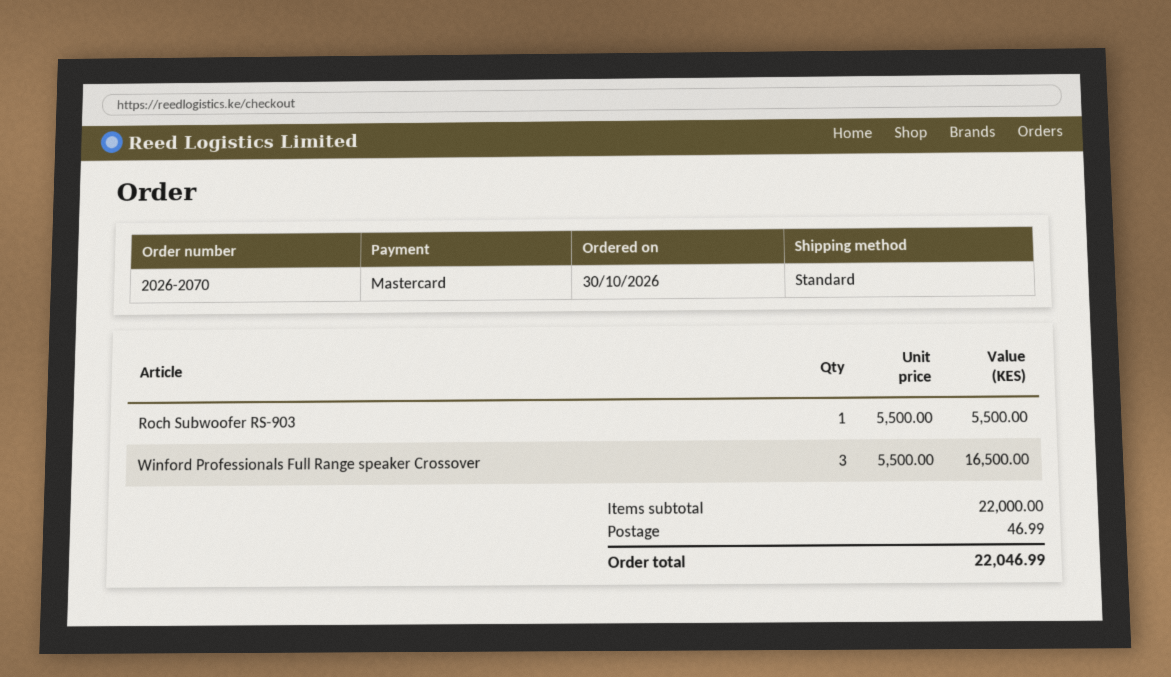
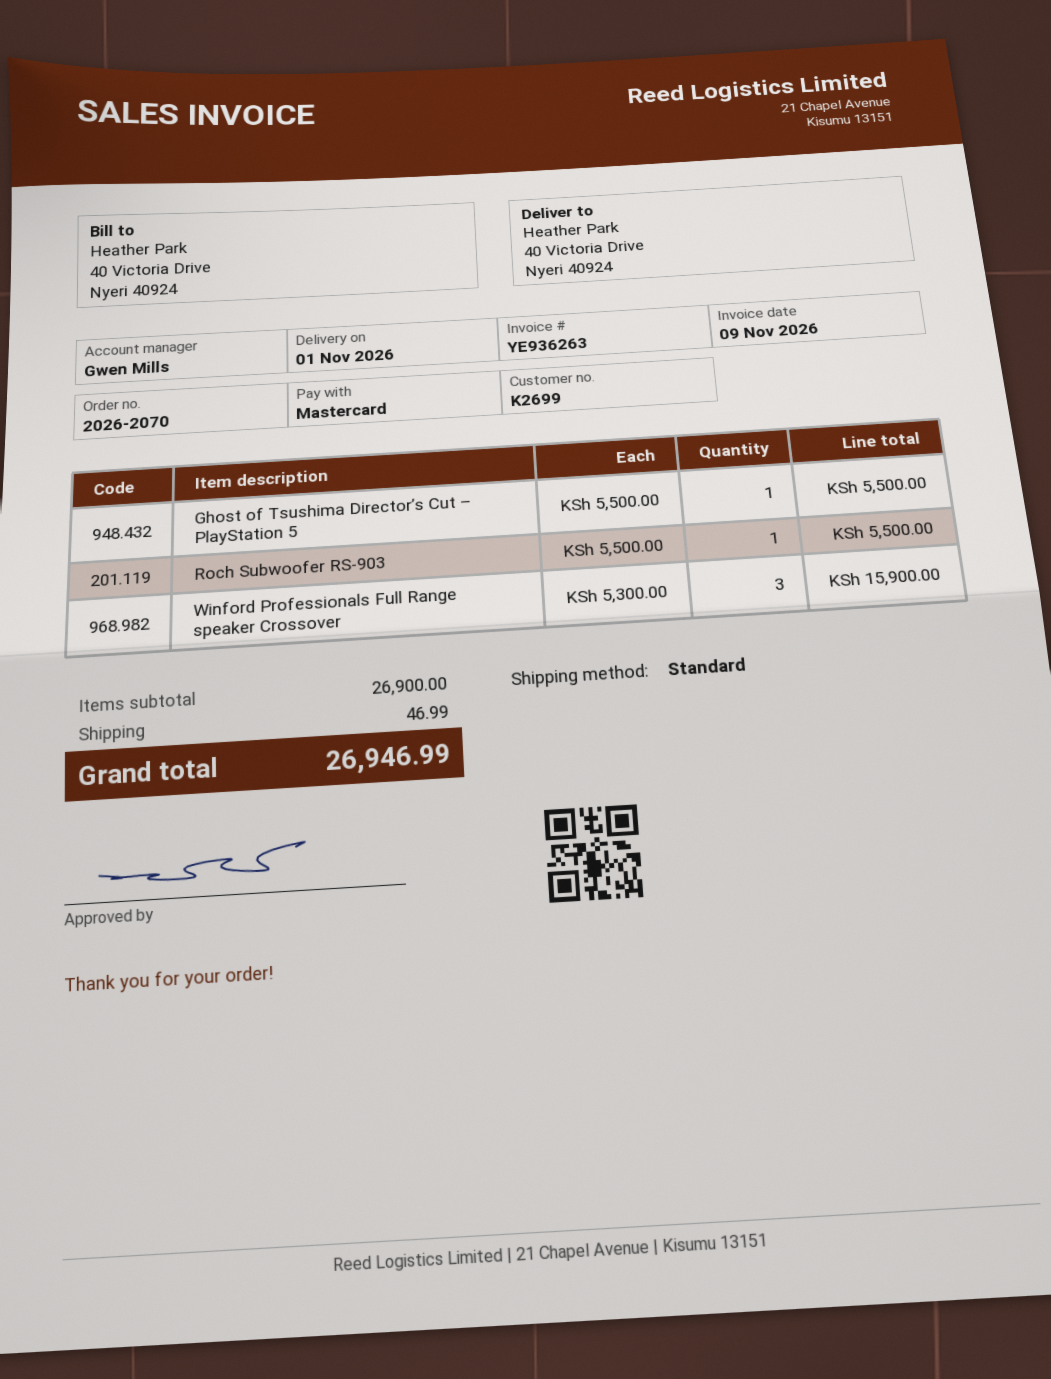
Winford Professionals Full Range speaker Crossover: 3 x 5500.00 = 16500.00 -> 3 x 5300.00 = 15900.00
Ghost of Tsushima Director’s Cut – PlayStation 5: none -> 1 x 5500.00 = 5500.00
subtotal: 22000.00 -> 26900.00
total: 22046.99 -> 26946.99

